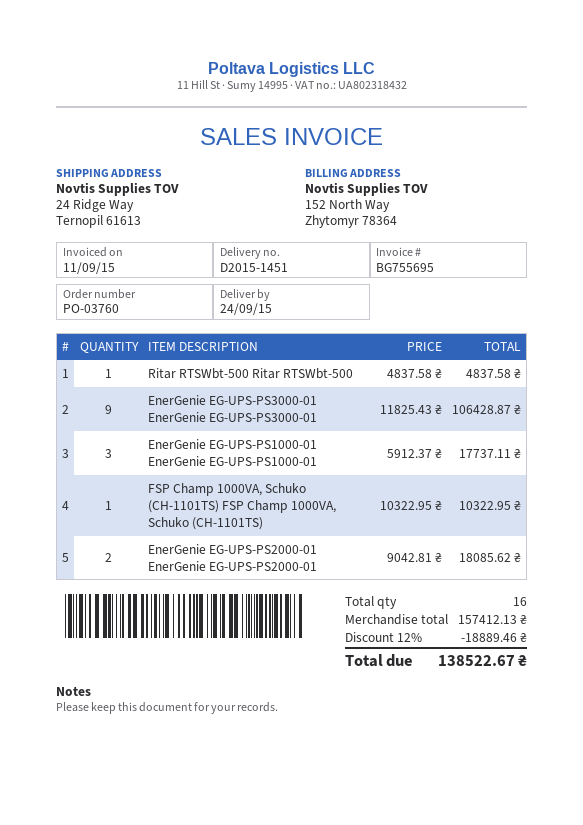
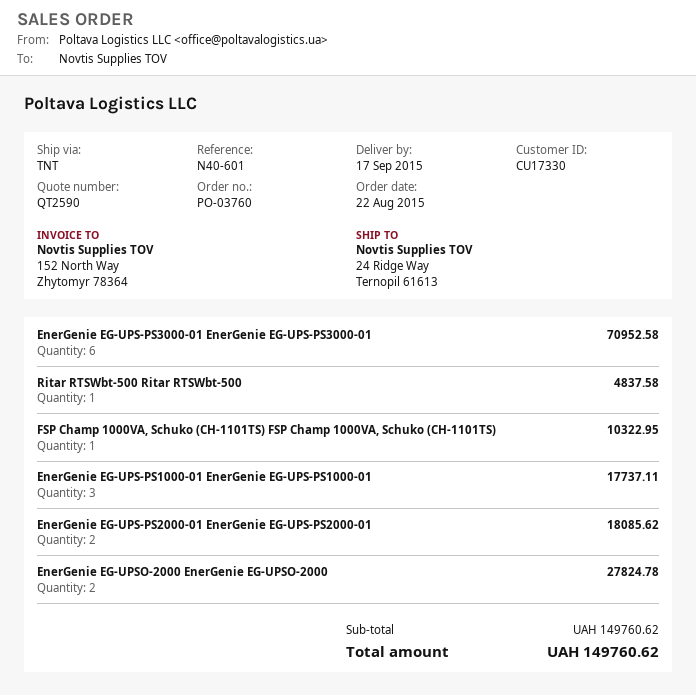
delivery date: 2015-09-24 -> 2015-09-17
EnerGenie EG-UPS-PS3000-01 EnerGenie EG-UPS-PS3000-01: 9 for 106428.87 -> 6 for 70952.58
EnerGenie EG-UPSO-2000 EnerGenie EG-UPSO-2000: none -> 2 for 27824.78
subtotal: 157412.13 -> 149760.62
discount: 12% = 18889.46 -> none
total: 138522.67 -> 149760.62

